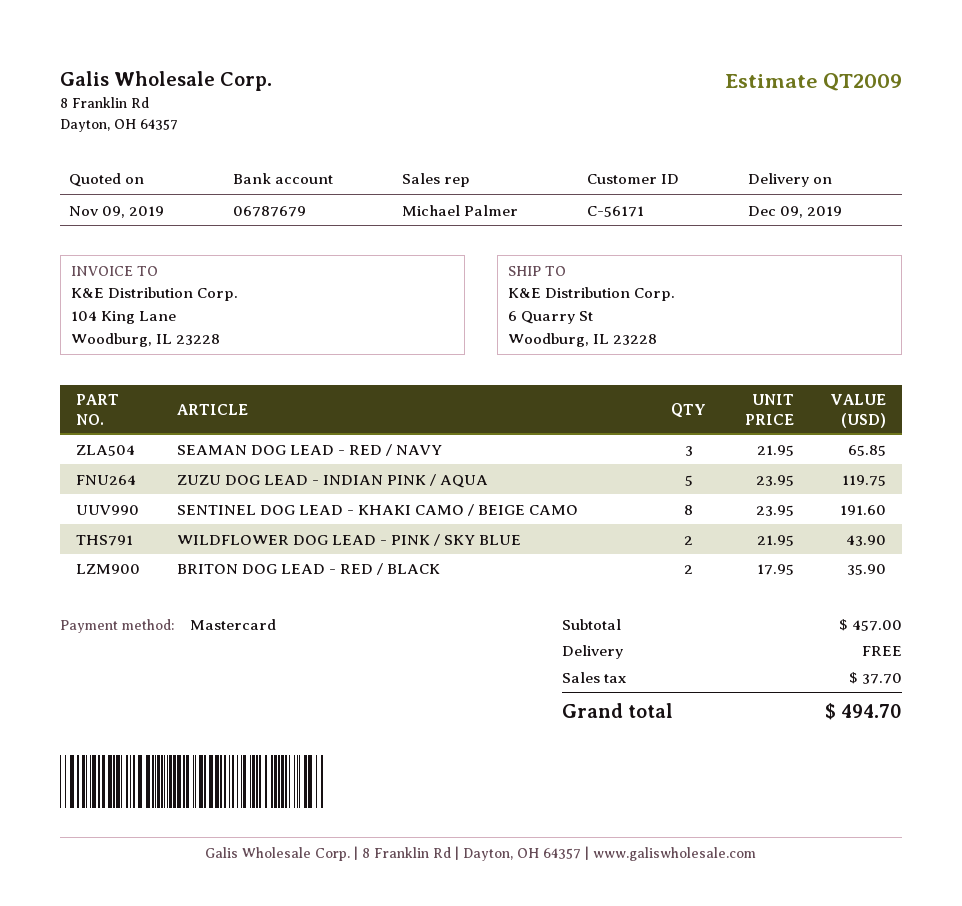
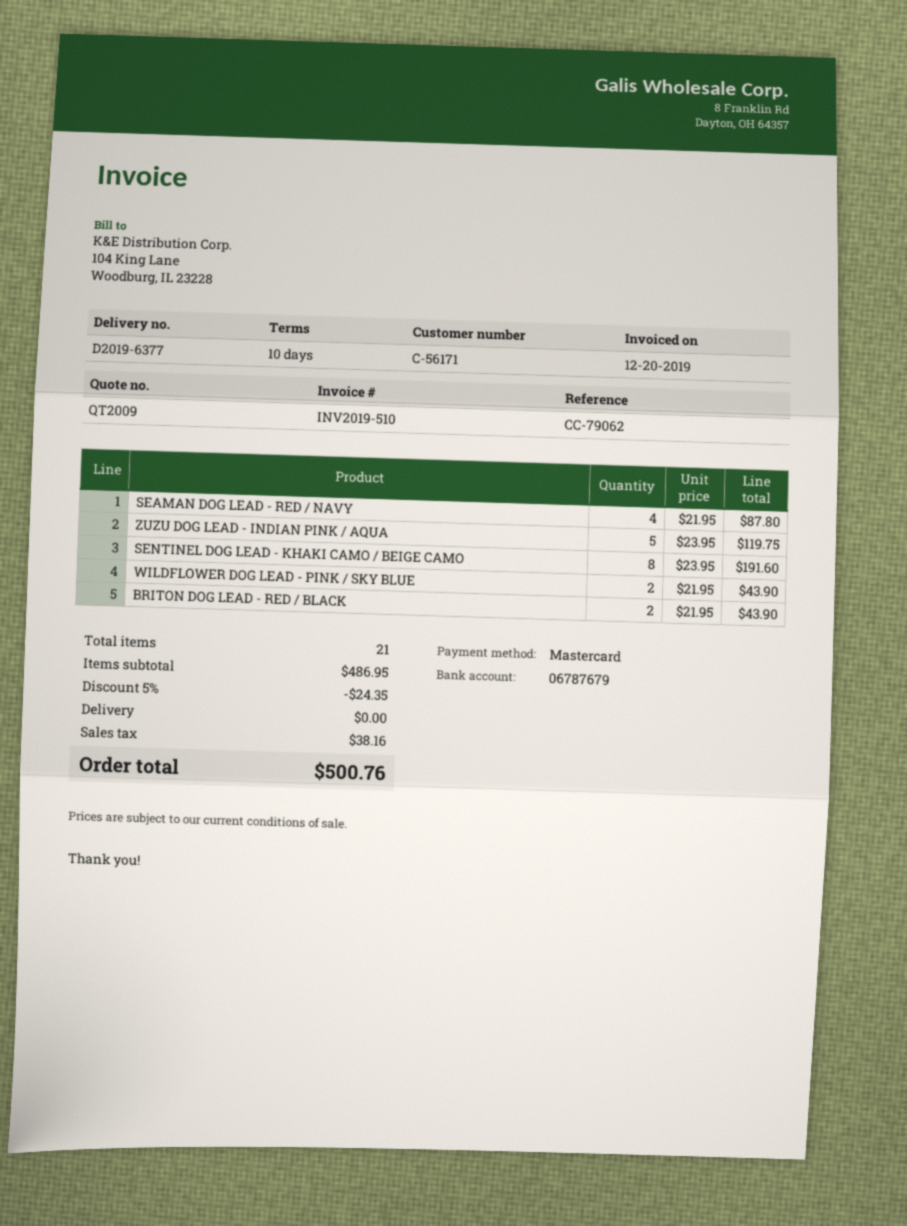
SEAMAN DOG LEAD - RED / NAVY: 3 x 21.95 = 65.85 -> 4 x 21.95 = 87.80
BRITON DOG LEAD - RED / BLACK: 2 x 17.95 = 35.90 -> 2 x 21.95 = 43.90
subtotal: 457.00 -> 486.95
discount: none -> 5% = 24.35
tax: 37.70 -> 38.16
total: 494.70 -> 500.76

